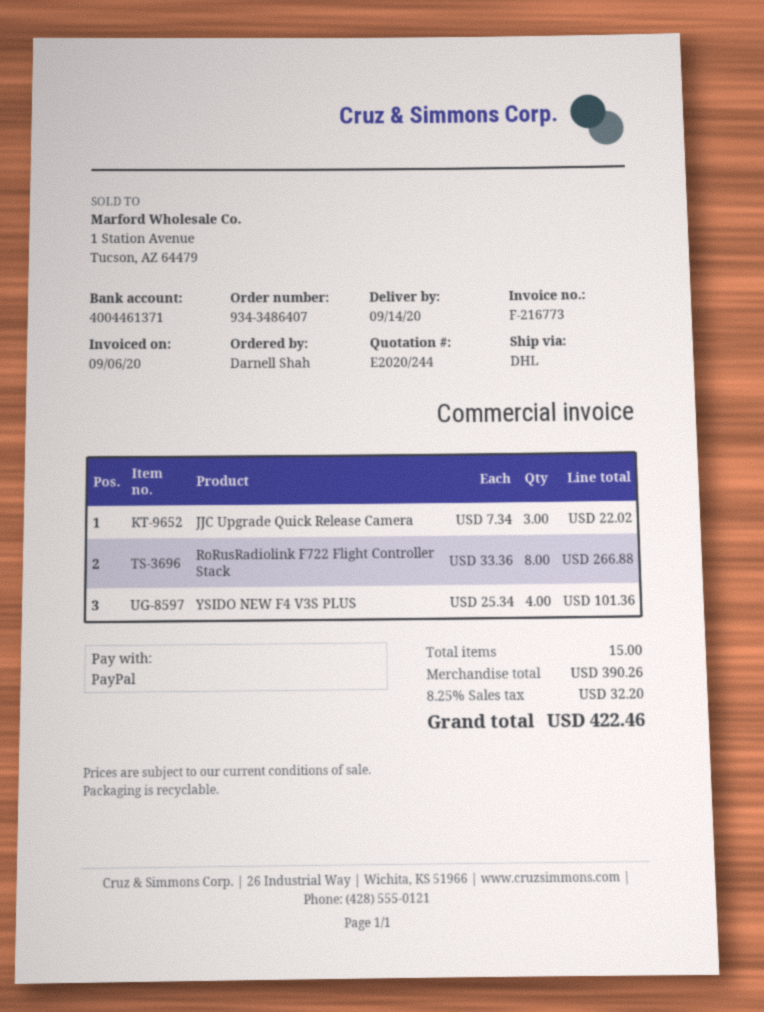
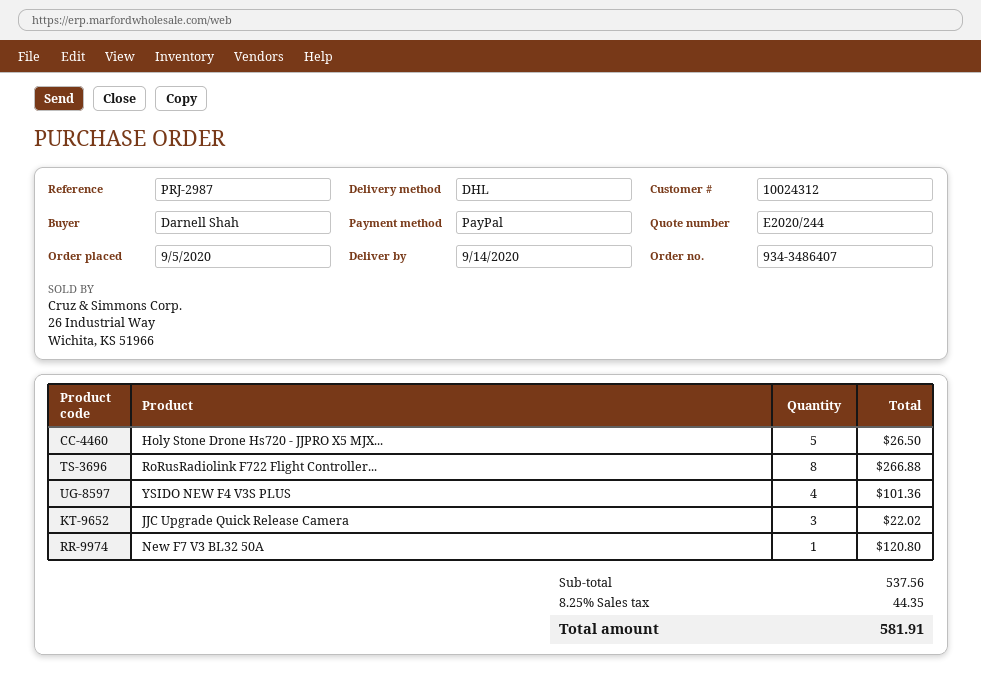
Holy Stone Drone Hs720 - JJPRO X5 MJX...: none -> 5 for 26.50
New F7 V3 BL32 50A: none -> 1 for 120.80
subtotal: 390.26 -> 537.56
tax: 8.25% = 32.20 -> 8.25% = 44.35
total: 422.46 -> 581.91

